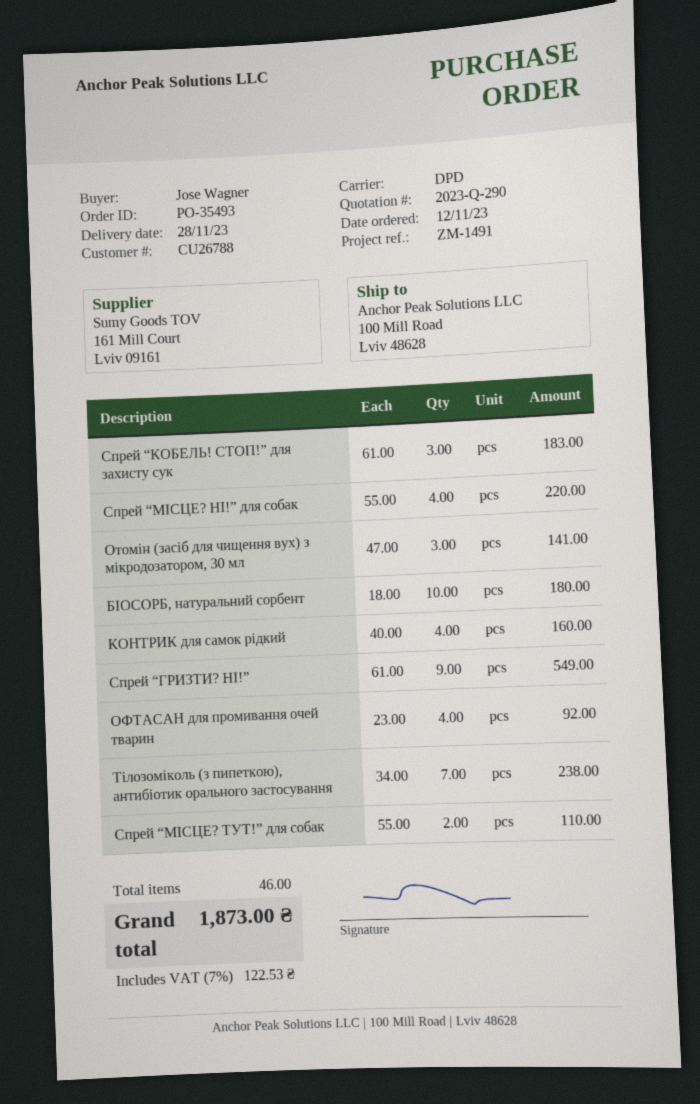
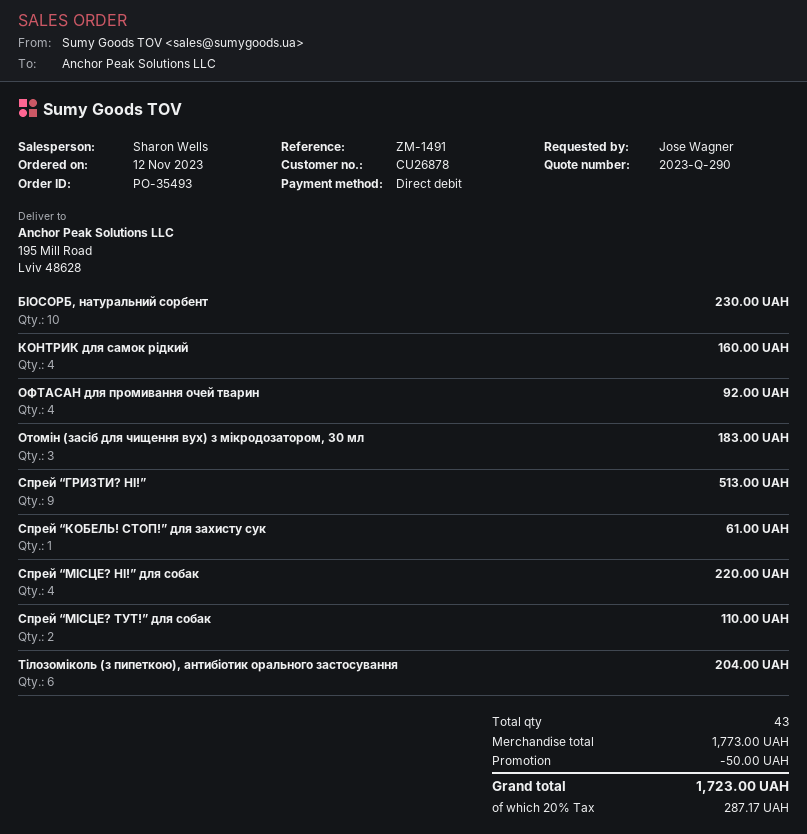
customer number: CU26788 -> CU26878
ship to: 100 Mill Road, Lviv 48628 -> 195 Mill Road, Lviv 48628
Спрей “КОБЕЛЬ! СТОП!” для захисту сук: 3 for 183.00 -> 1 for 61.00
Отомін (засіб для чищення вух) з мікродозатором, 30 мл: 3 for 141.00 -> 3 for 183.00
БІОСОРБ, натуральний сорбент: 10 for 180.00 -> 10 for 230.00
Спрей “ГРИЗТИ? НІ!”: 9 for 549.00 -> 9 for 513.00
Тілозоміколь (з пипеткою), антибіотик орального застосування: 7 for 238.00 -> 6 for 204.00
total quantity: 46 -> 43
discount: none -> 50.00
tax: 7% = 122.53 -> 20% = 287.17
total: 1873.00 -> 1723.00

